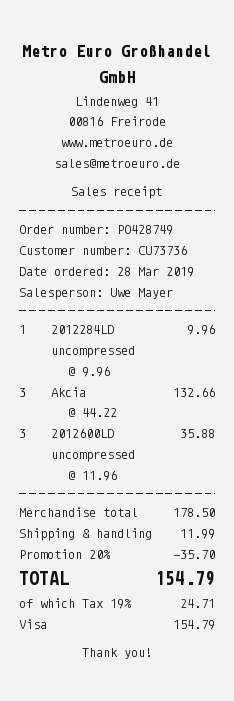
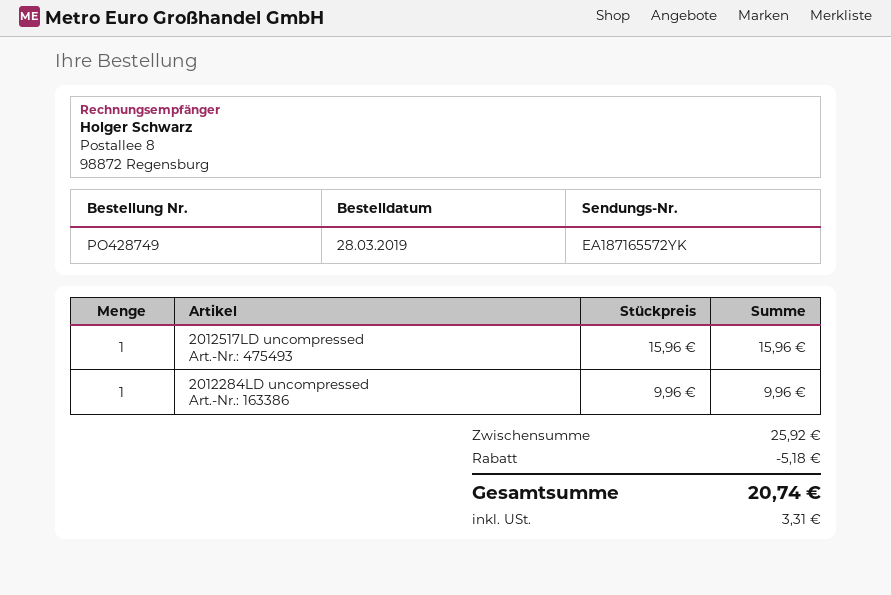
Akcia: 3 x 44.22 = 132.66 -> none
2012600LD uncompressed: 3 x 11.96 = 35.88 -> none
2012517LD uncompressed: none -> 1 x 15.96 = 15.96
subtotal: 178.50 -> 25.92
discount: 35.70 -> 5.18
shipping: 11.99 -> none
tax: 24.71 -> 3.31
total: 154.79 -> 20.74

